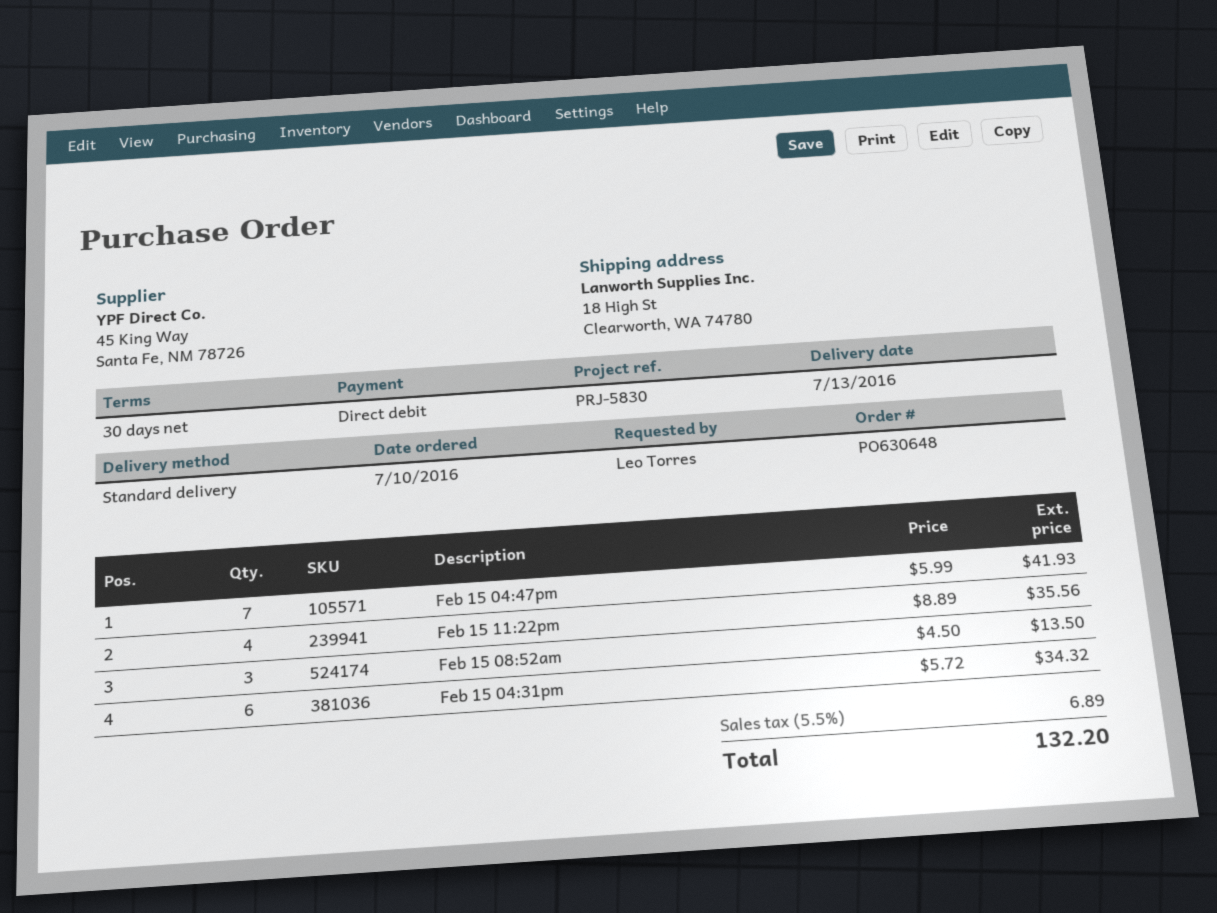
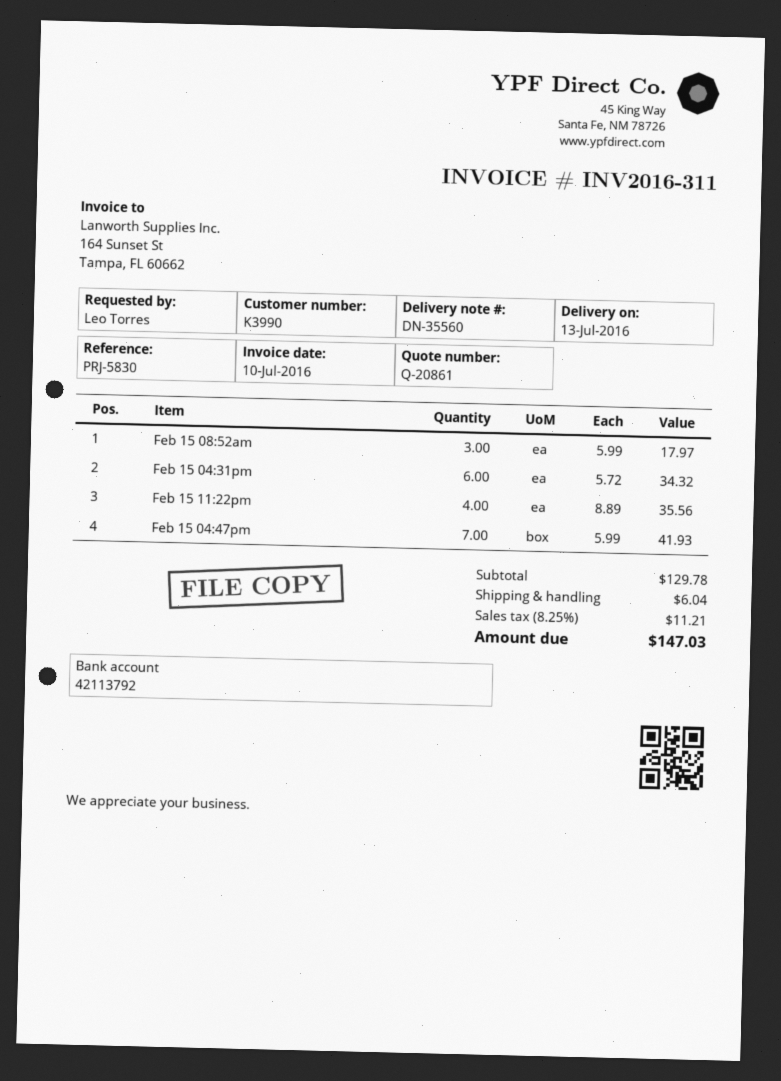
Feb 15 08:52am: 3 x 4.50 = 13.50 -> 3 x 5.99 = 17.97
shipping: none -> 6.04
tax: 5.5% = 6.89 -> 8.25% = 11.21
total: 132.20 -> 147.03

